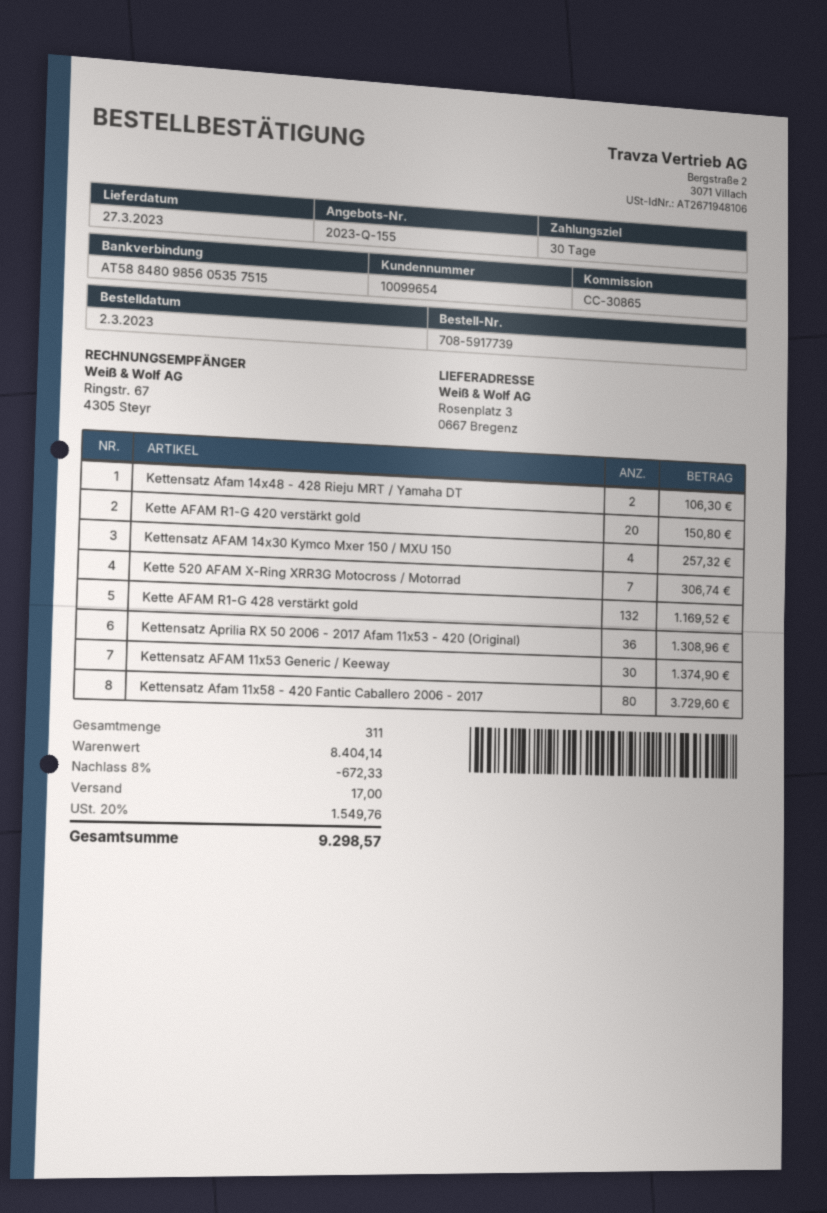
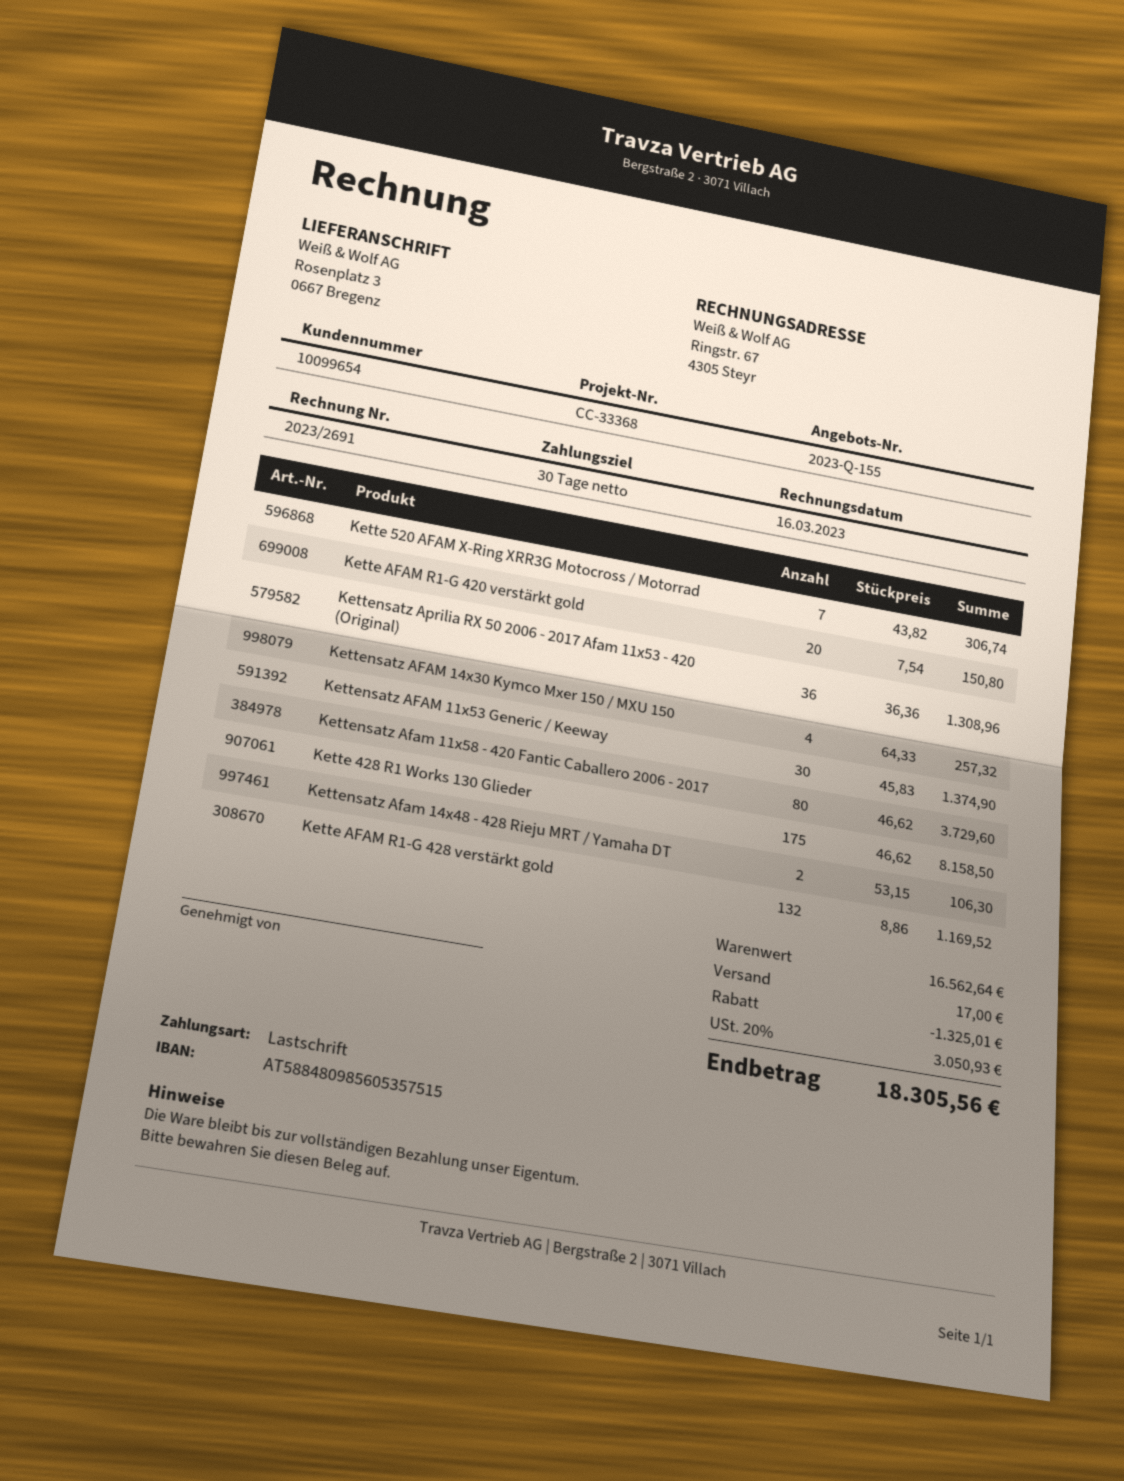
reference: CC-30865 -> CC-33368
Kette 428 R1 Works 130 Glieder: none -> 175 for 8158.50
subtotal: 8404.14 -> 16562.64
discount: 672.33 -> 1325.01
tax: 20% = 1549.76 -> 20% = 3050.93
total: 9298.57 -> 18305.56

